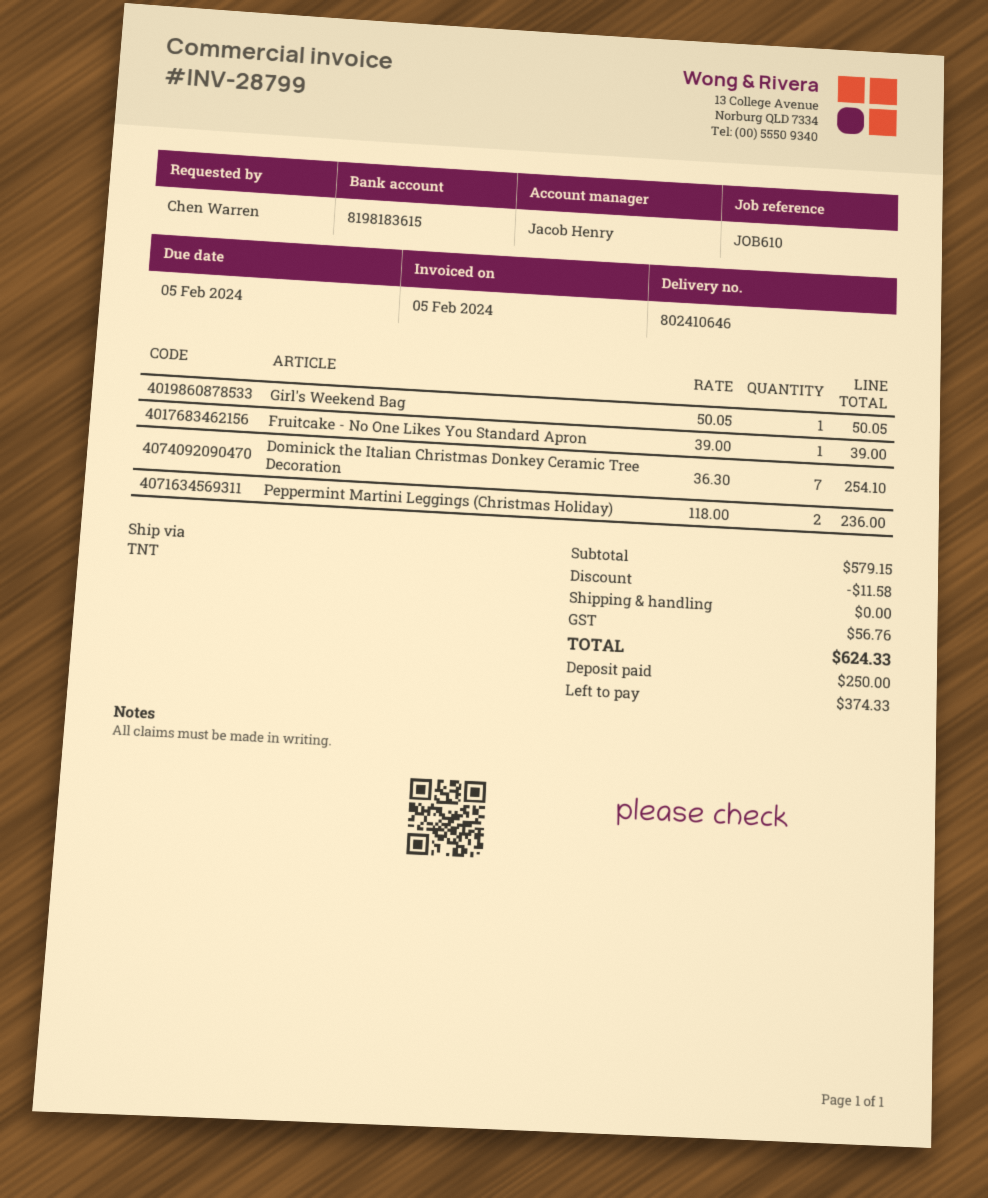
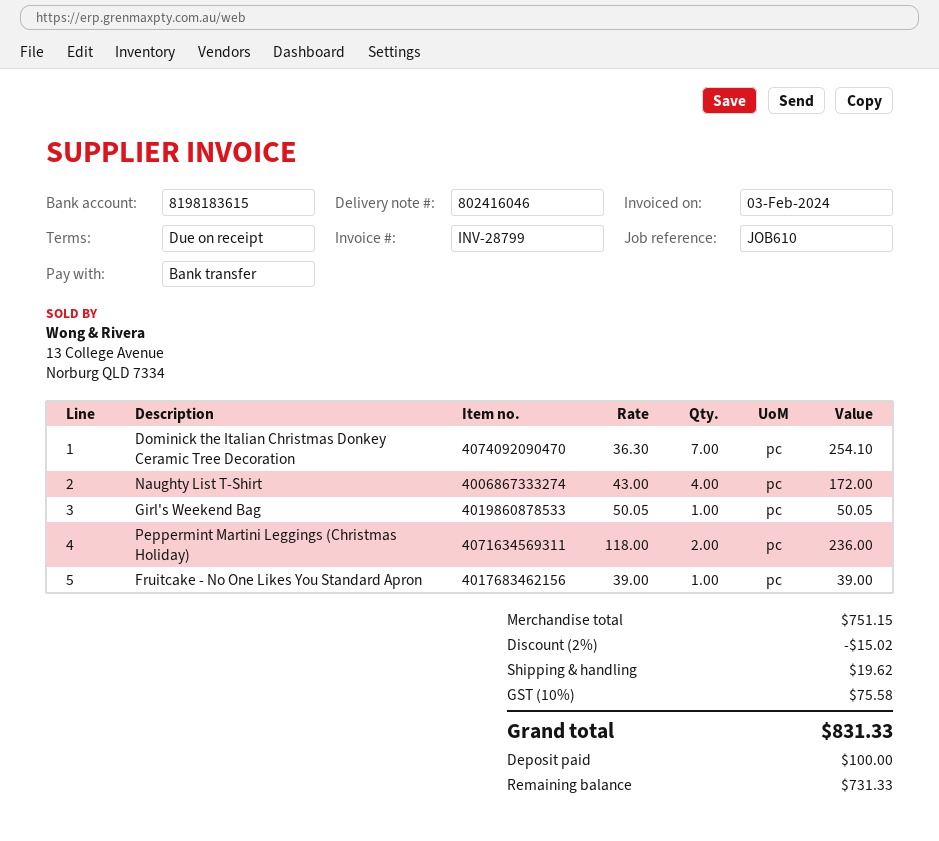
delivery note number: 802410646 -> 802416046
invoice date: 2024-02-05 -> 2024-02-03
Naughty List T-Shirt: none -> 4 x 43.00 = 172.00
subtotal: 579.15 -> 751.15
discount: 11.58 -> 15.02
shipping: 0.00 -> 19.62
tax: 56.76 -> 75.58
total: 624.33 -> 831.33
deposit: 250.00 -> 100.00
balance: 374.33 -> 731.33

